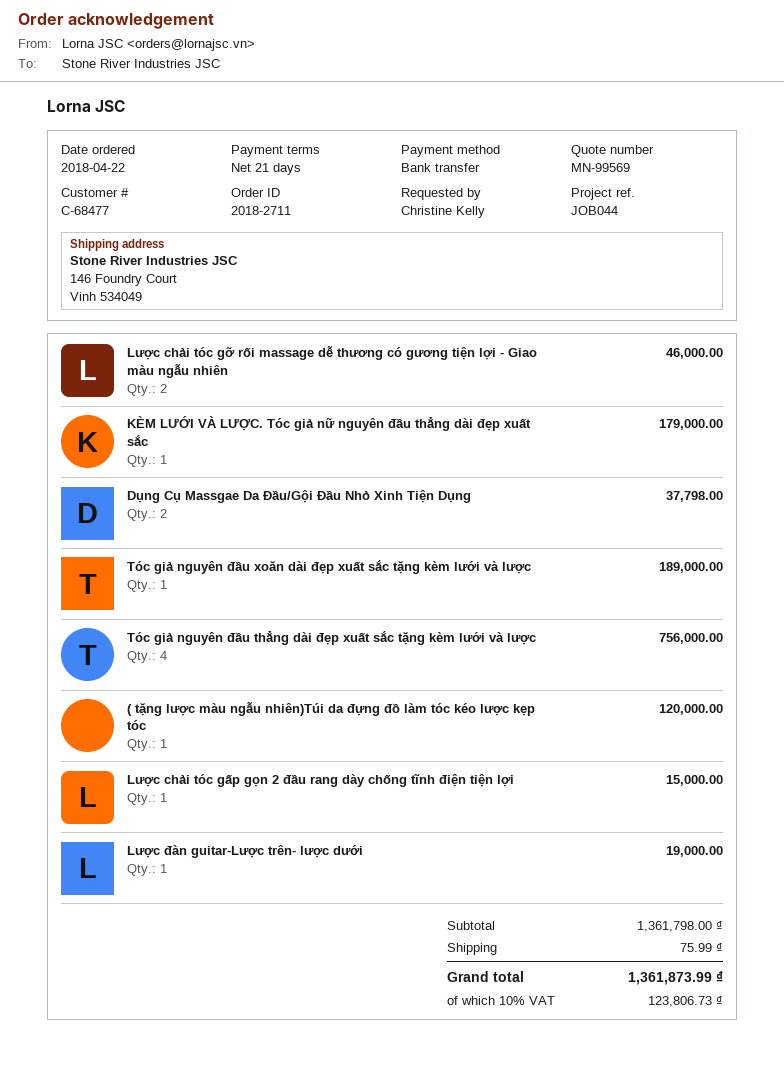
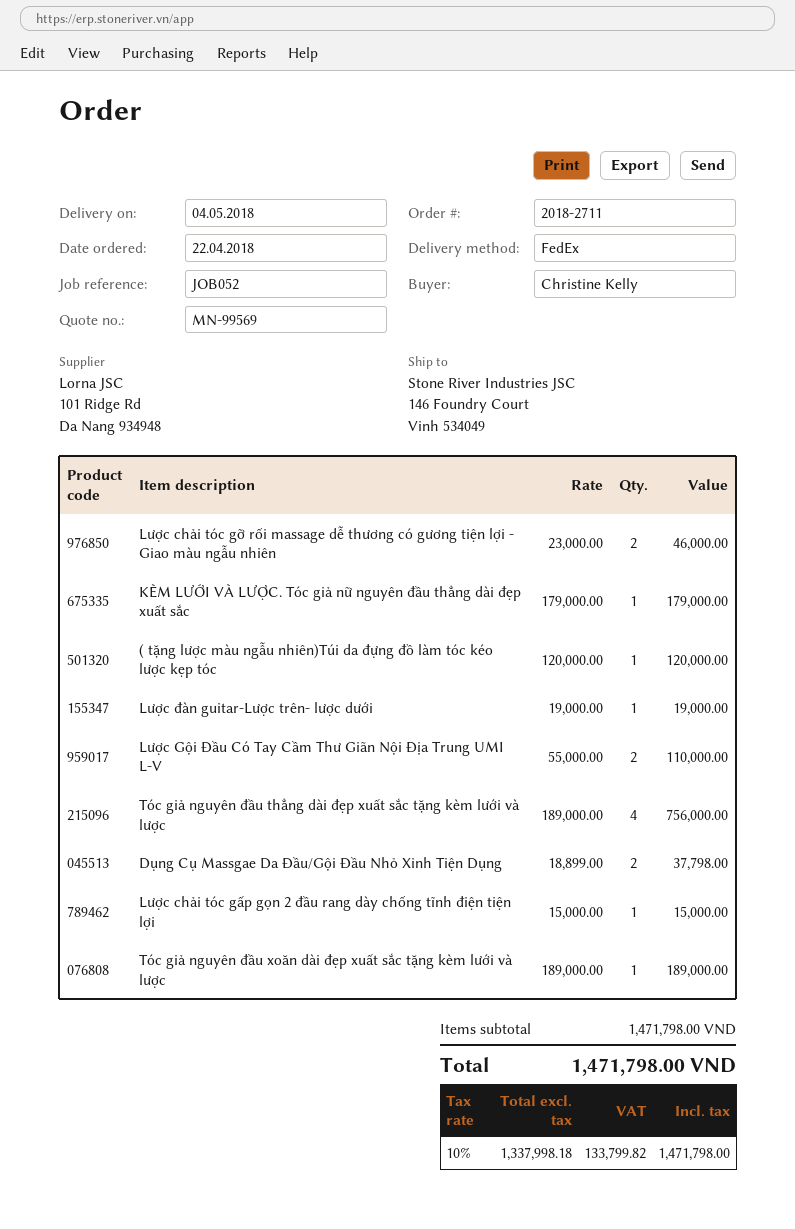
reference: JOB044 -> JOB052
Lược Gội Đầu Có Tay Cầm Thư Giãn Nội Địa Trung UMI L-V: none -> 2 for 110000.00
subtotal: 1361798.00 -> 1471798.00
shipping: 75.99 -> none
tax: 10% = 123806.73 -> 10% = 133799.82
total: 1361873.99 -> 1471798.00

